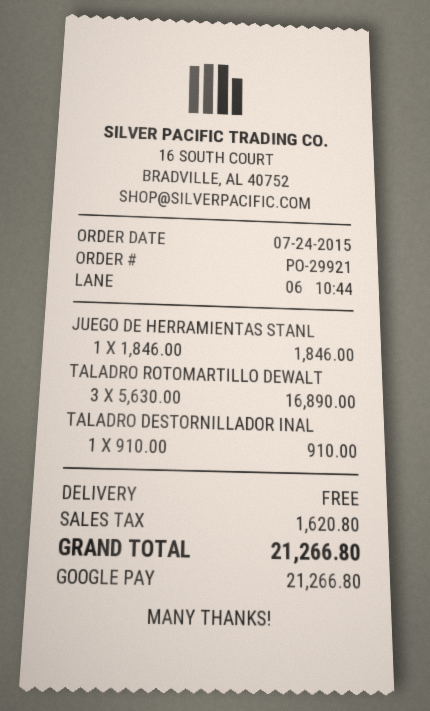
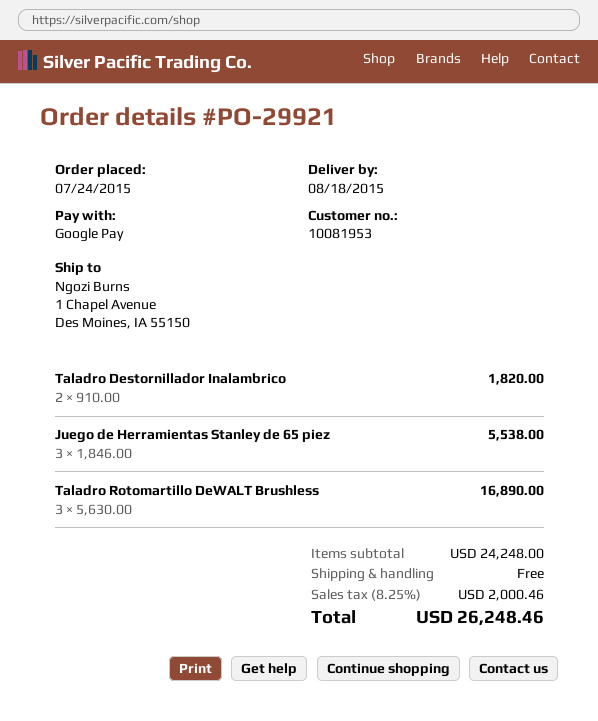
JUEGO DE HERRAMIENTAS STANL: 1 x 1846.00 = 1846.00 -> 3 x 1846.00 = 5538.00
TALADRO DESTORNILLADOR INAL: 1 x 910.00 = 910.00 -> 2 x 910.00 = 1820.00
tax: 1620.80 -> 2000.46
total: 21266.80 -> 26248.46

